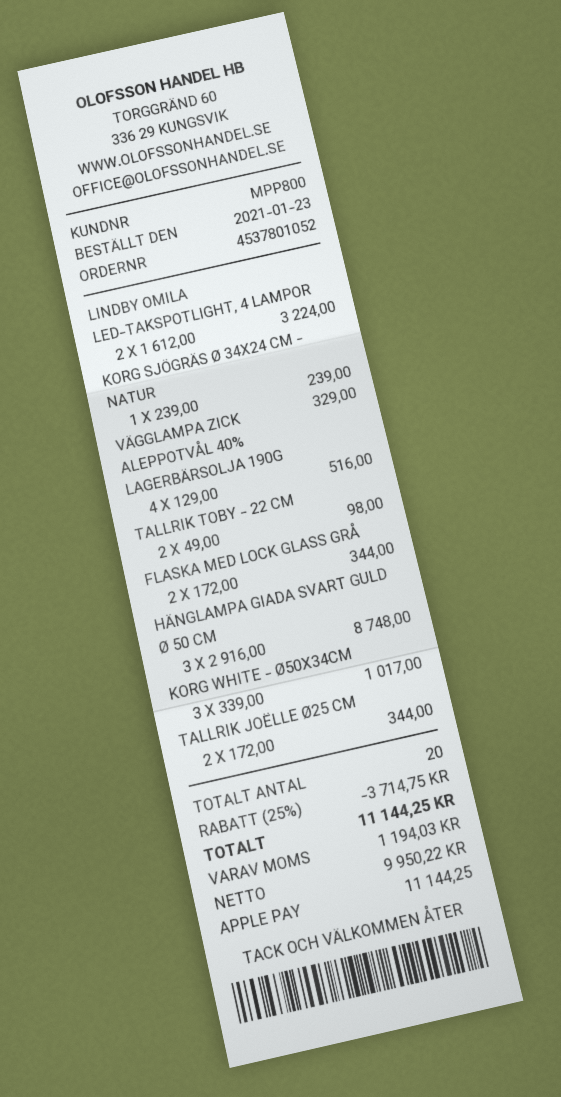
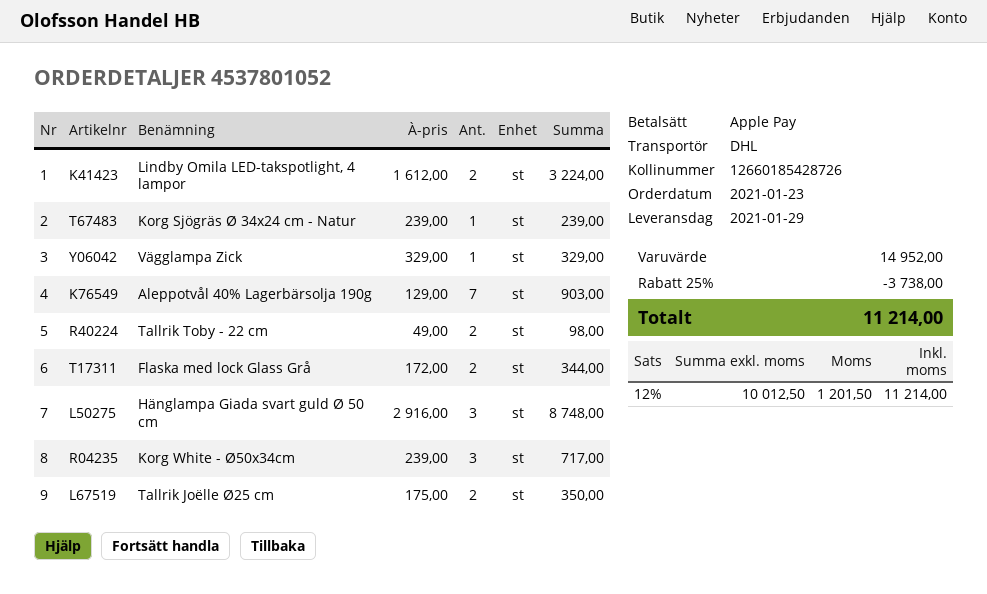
ALEPPOTVÅL 40% LAGERBÄRSOLJA 190G: 4 x 129.00 = 516.00 -> 7 x 129.00 = 903.00
KORG WHITE - Ø50X34CM: 3 x 339.00 = 1017.00 -> 3 x 239.00 = 717.00
TALLRIK JOËLLE Ø25 CM: 2 x 172.00 = 344.00 -> 2 x 175.00 = 350.00
discount: 25% = 3714.75 -> 25% = 3738.00
net: 9950.22 -> 10012.50
tax: 1194.03 -> 1201.50
total: 11144.25 -> 11214.00

